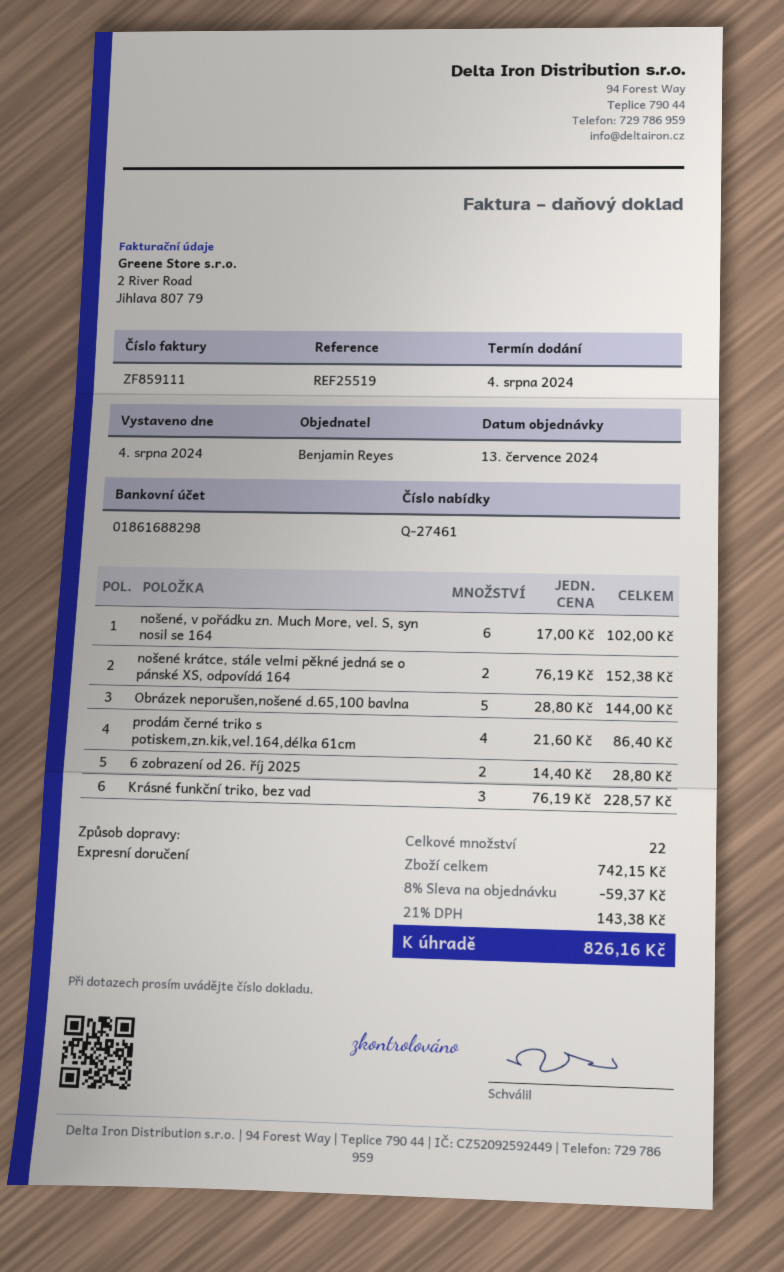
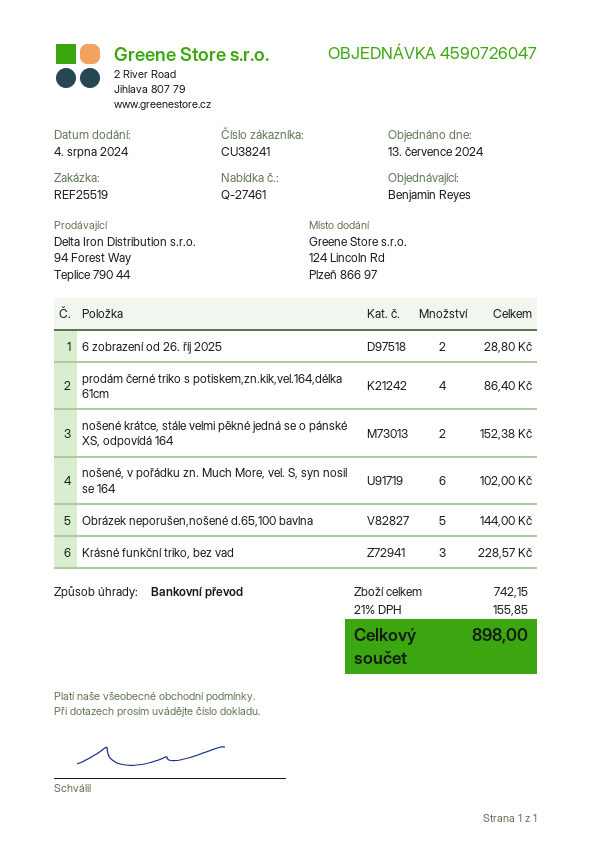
discount: 8% = 59.37 -> none
tax: 21% = 143.38 -> 21% = 155.85
total: 826.16 -> 898.00

